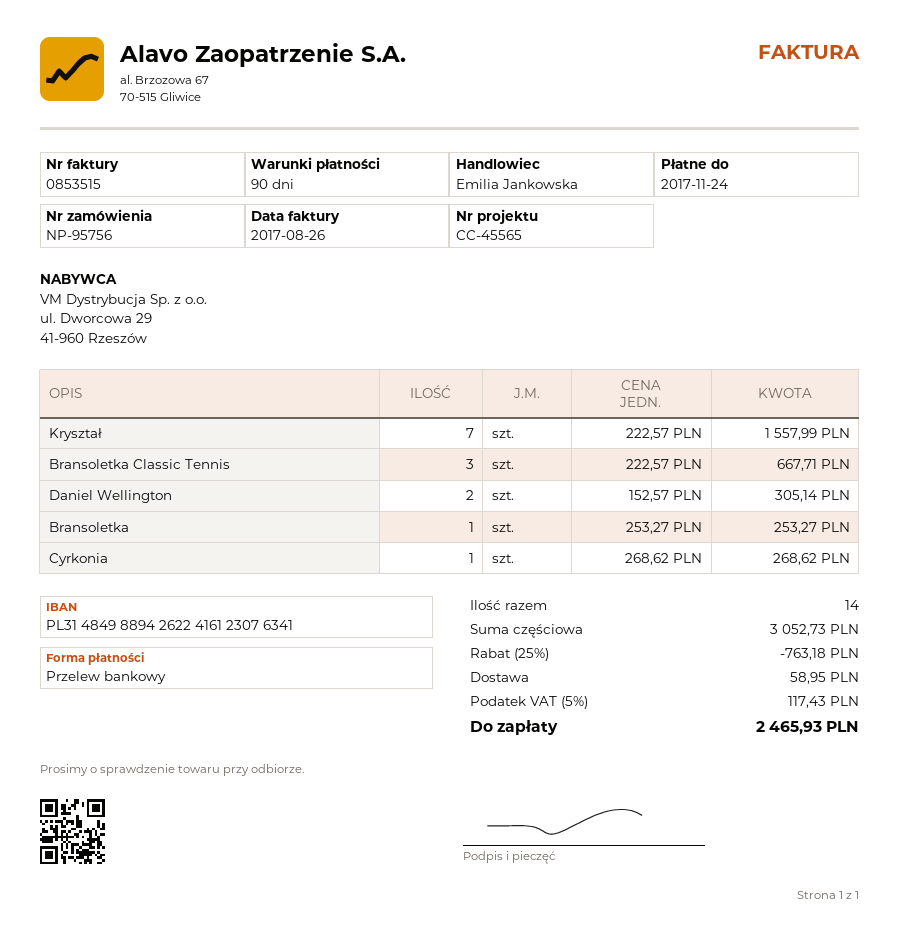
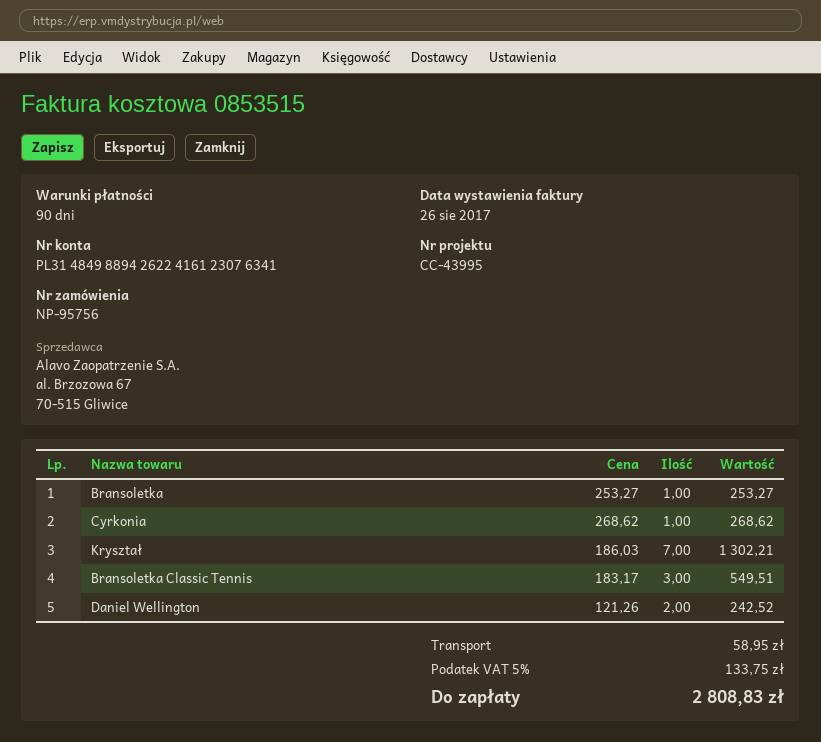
reference: CC-45565 -> CC-43995
Kryształ: 7 x 222.57 = 1557.99 -> 7 x 186.03 = 1302.21
Bransoletka Classic Tennis: 3 x 222.57 = 667.71 -> 3 x 183.17 = 549.51
Daniel Wellington: 2 x 152.57 = 305.14 -> 2 x 121.26 = 242.52
discount: 25% = 763.18 -> none
tax: 5% = 117.43 -> 5% = 133.75
total: 2465.93 -> 2808.83

